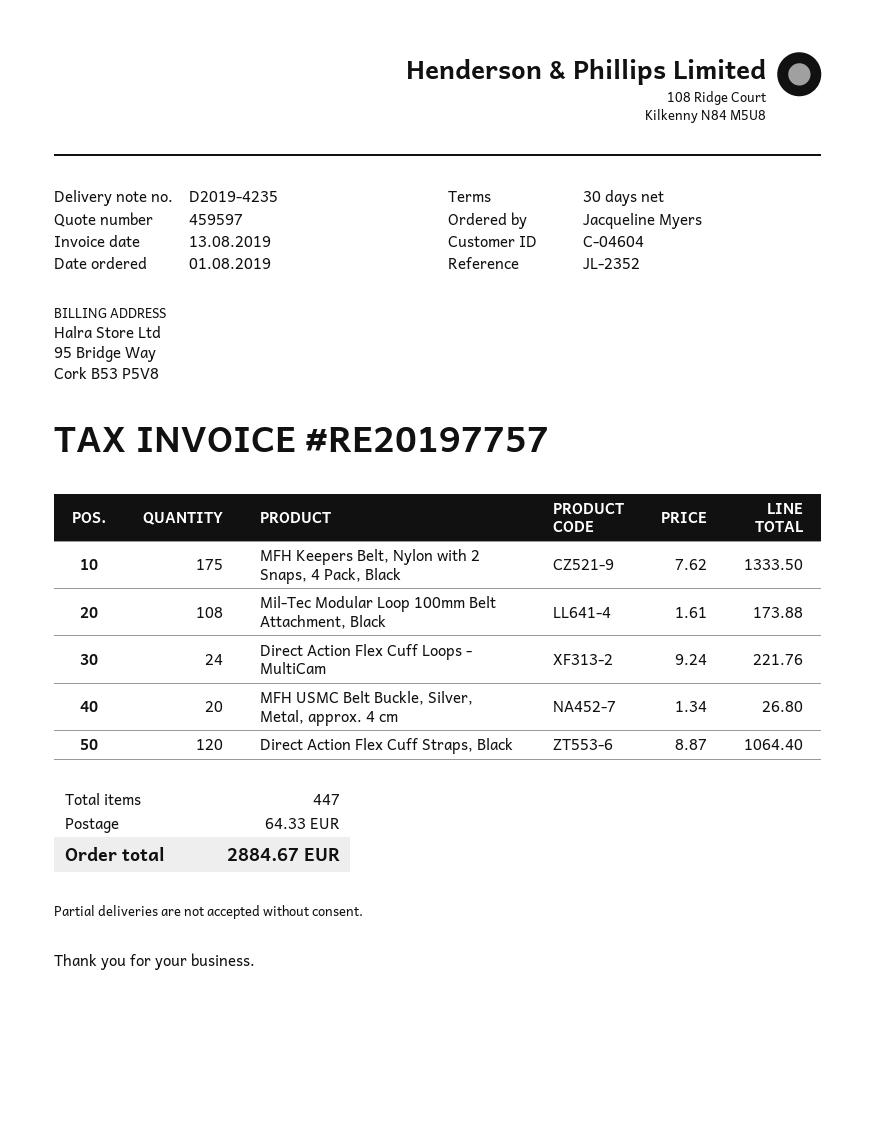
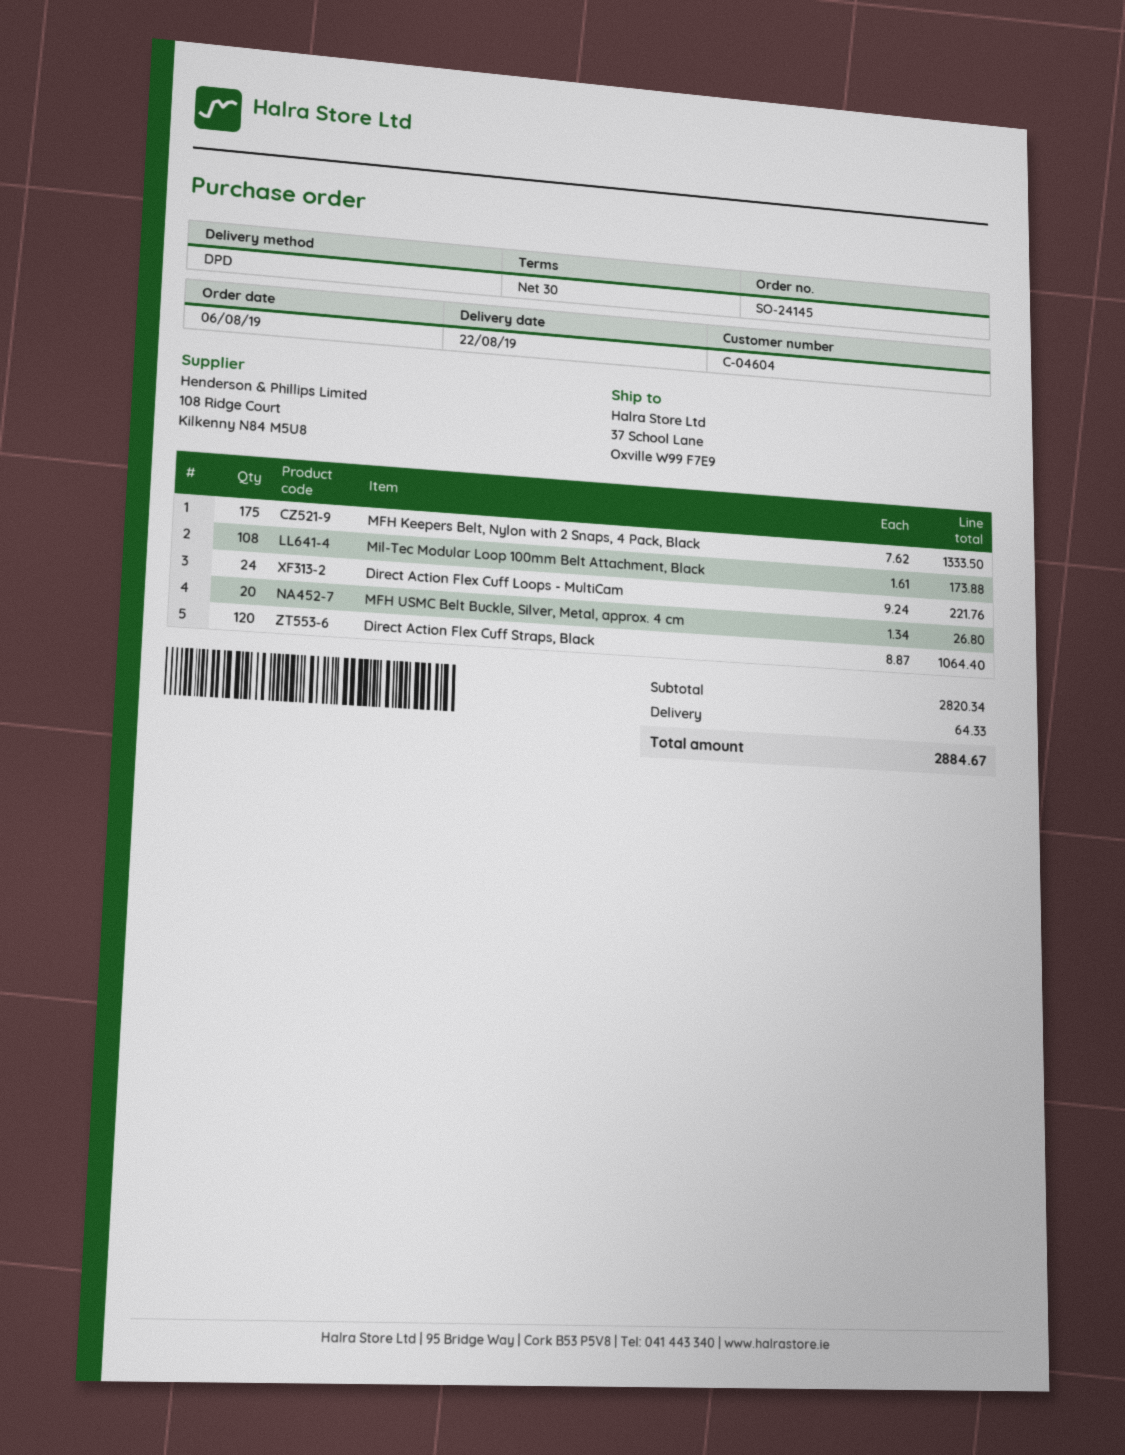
order date: 2019-08-01 -> 2019-08-06

